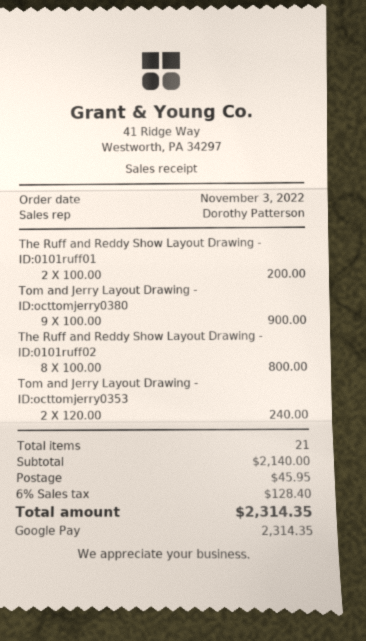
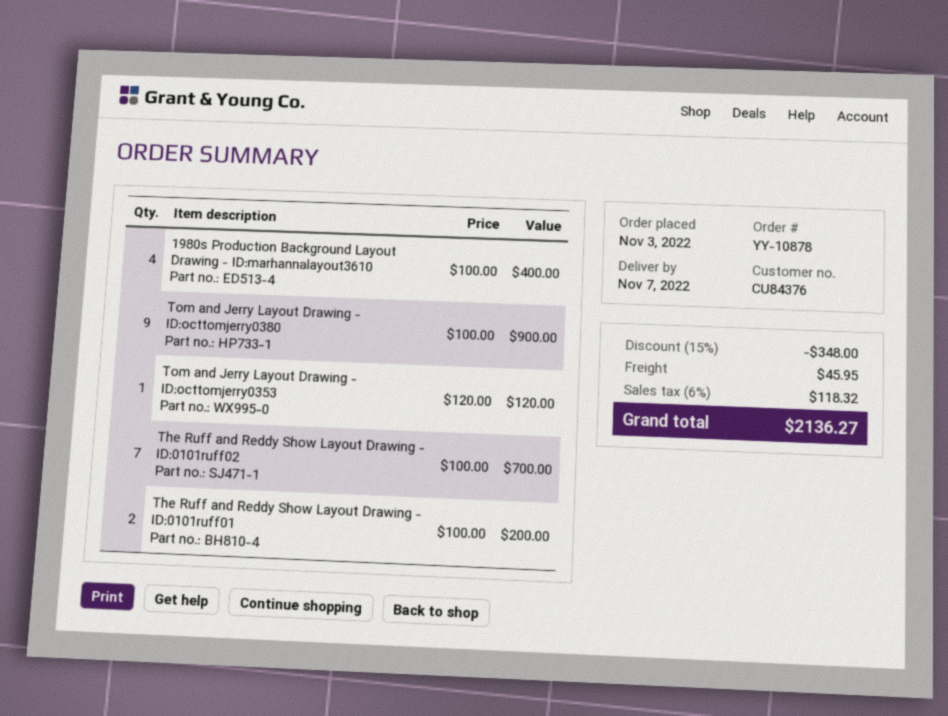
The Ruff and Reddy Show Layout Drawing - ID:0101ruff02: 8 x 100.00 = 800.00 -> 7 x 100.00 = 700.00
Tom and Jerry Layout Drawing - ID:octtomjerry0353: 2 x 120.00 = 240.00 -> 1 x 120.00 = 120.00
1980s Production Background Layout Drawing - ID:marhannalayout3610: none -> 4 x 100.00 = 400.00
discount: none -> 15% = 348.00
tax: 6% = 128.40 -> 6% = 118.32
total: 2314.35 -> 2136.27

